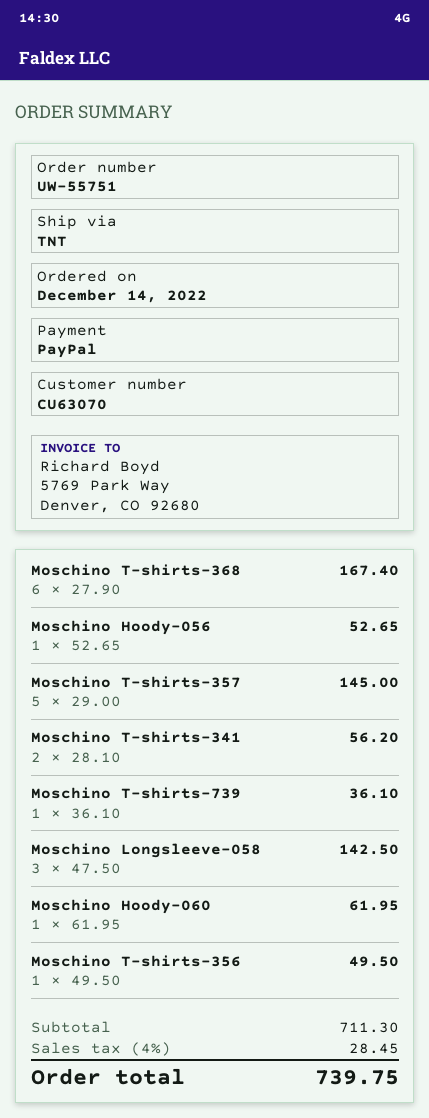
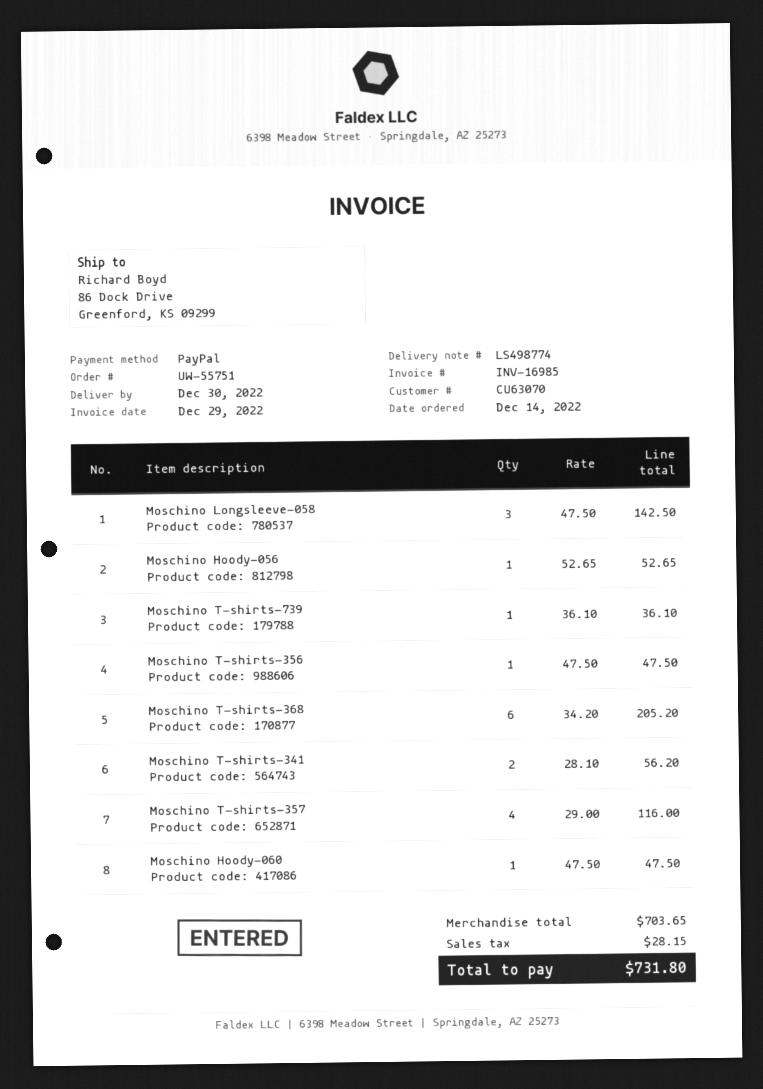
Moschino T-shirts-368: 6 x 27.90 = 167.40 -> 6 x 34.20 = 205.20
Moschino T-shirts-357: 5 x 29.00 = 145.00 -> 4 x 29.00 = 116.00
Moschino Hoody-060: 1 x 61.95 = 61.95 -> 1 x 47.50 = 47.50
Moschino T-shirts-356: 1 x 49.50 = 49.50 -> 1 x 47.50 = 47.50
subtotal: 711.30 -> 703.65
tax: 28.45 -> 28.15
total: 739.75 -> 731.80

